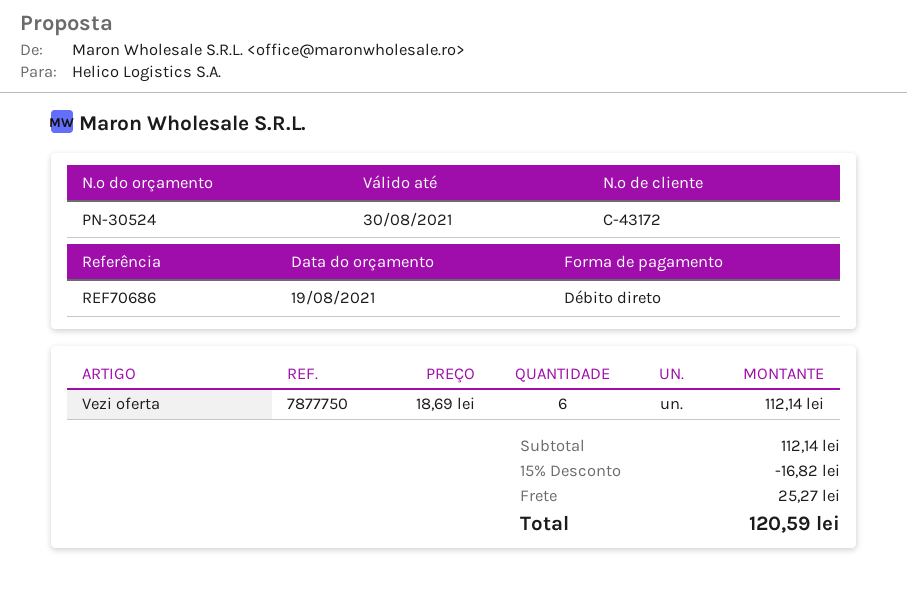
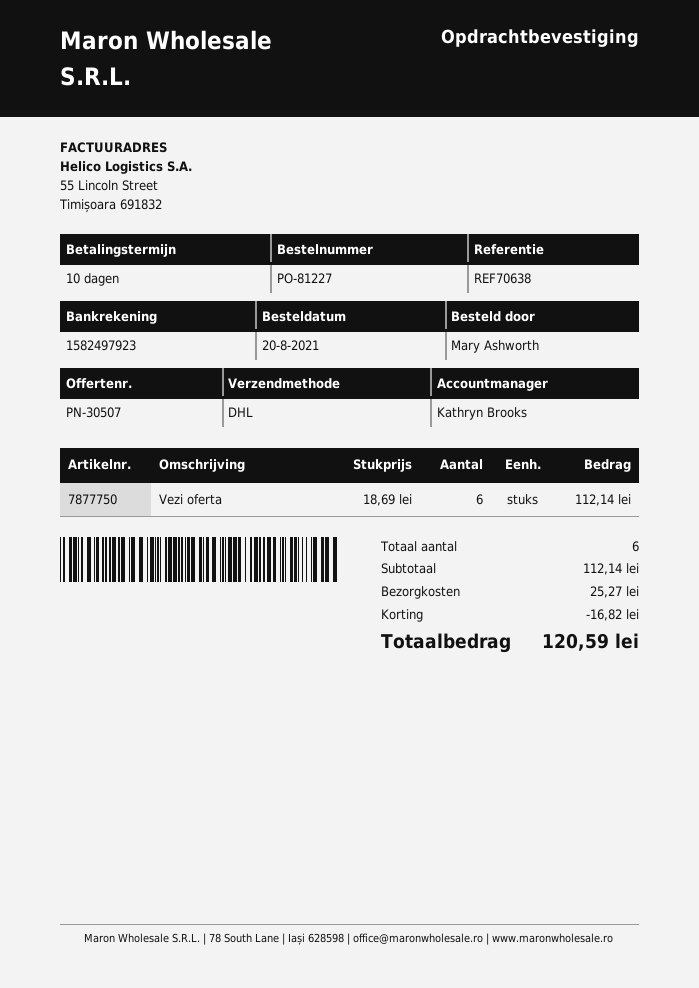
quote number: PN-30524 -> PN-30507
reference: REF70686 -> REF70638

